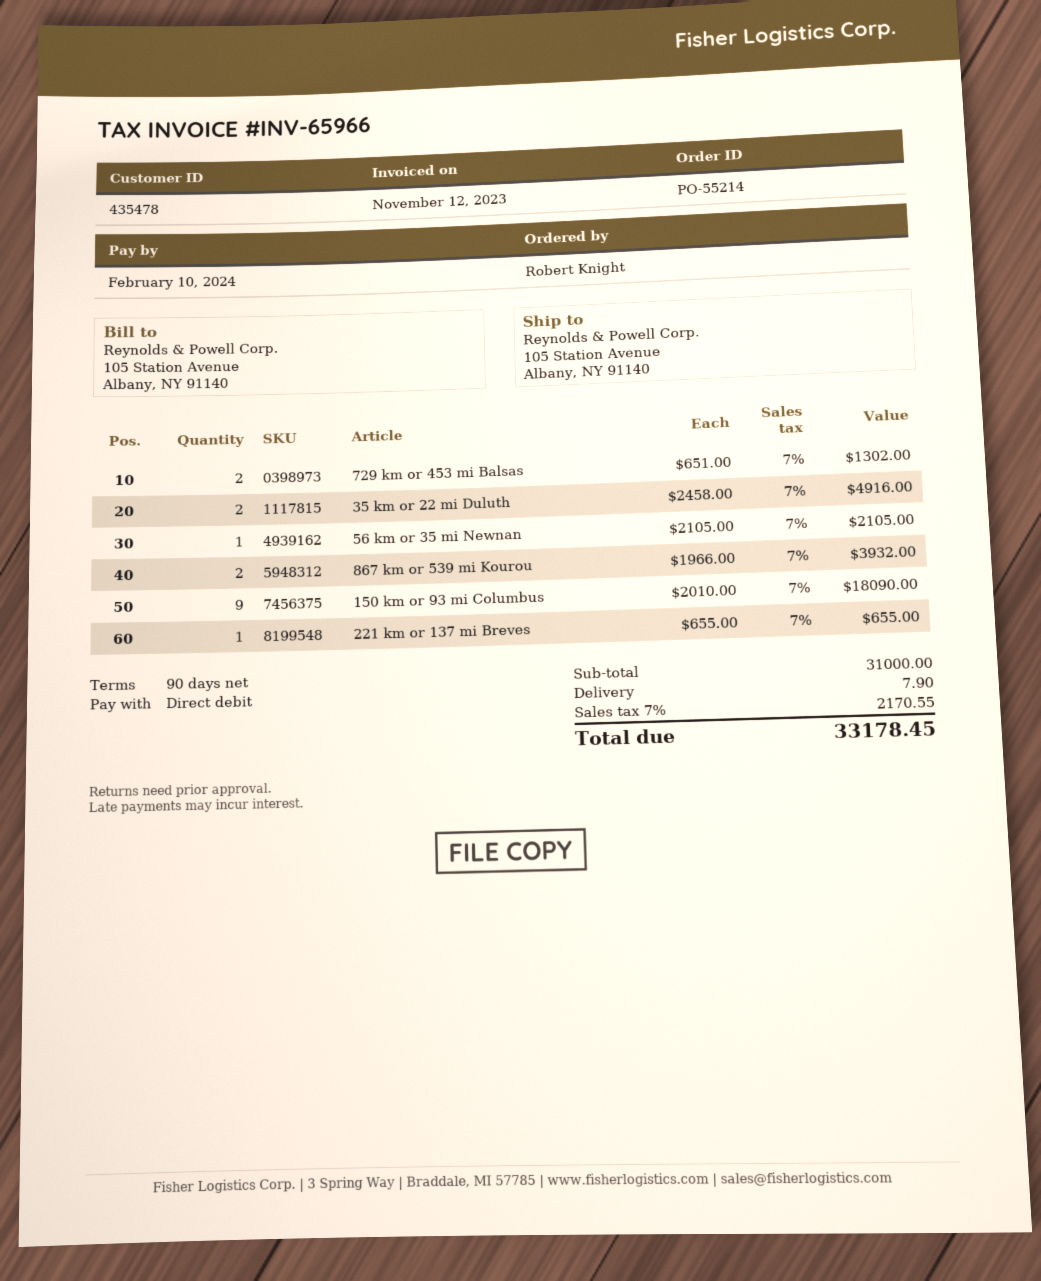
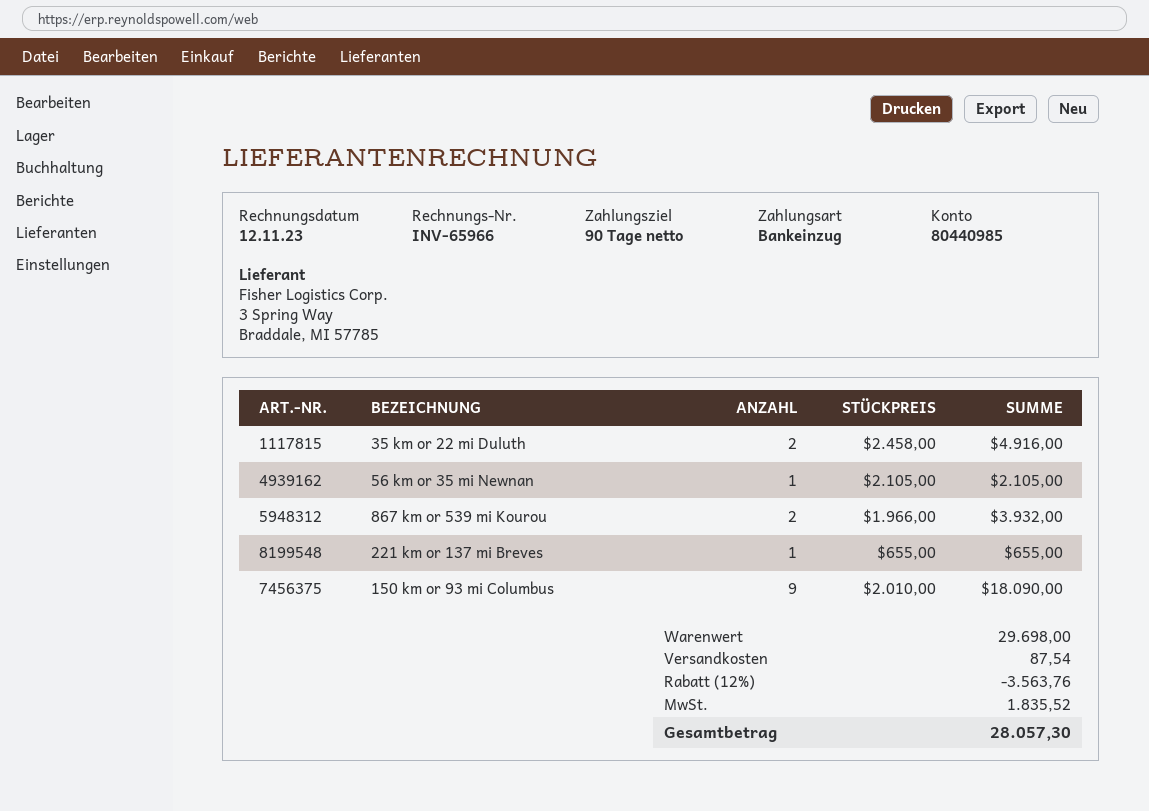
729 km or 453 mi Balsas: 2 x 651.00 = 1302.00 -> none
subtotal: 31000.00 -> 29698.00
discount: none -> 12% = 3563.76
shipping: 7.90 -> 87.54
tax: 2170.55 -> 1835.52
total: 33178.45 -> 28057.30

